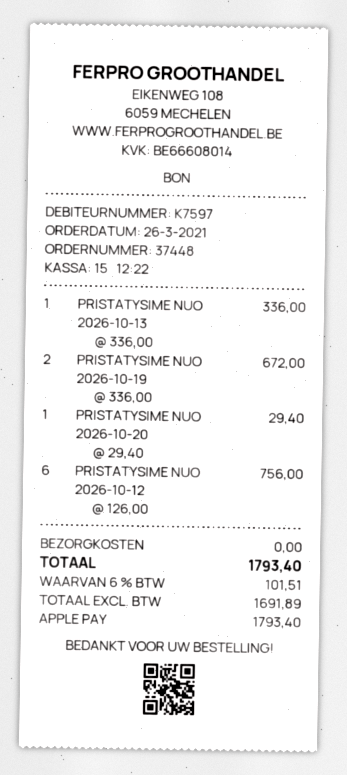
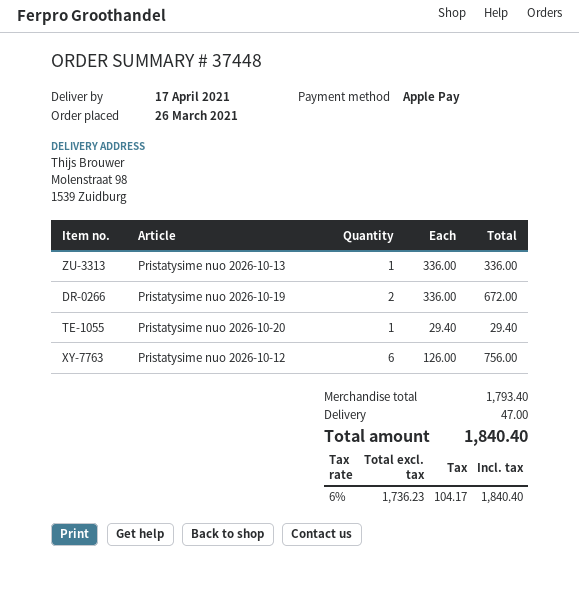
shipping: 0.00 -> 47.00
net: 1691.89 -> 1736.23
tax: 6% = 101.51 -> 6% = 104.17
total: 1793.40 -> 1840.40

